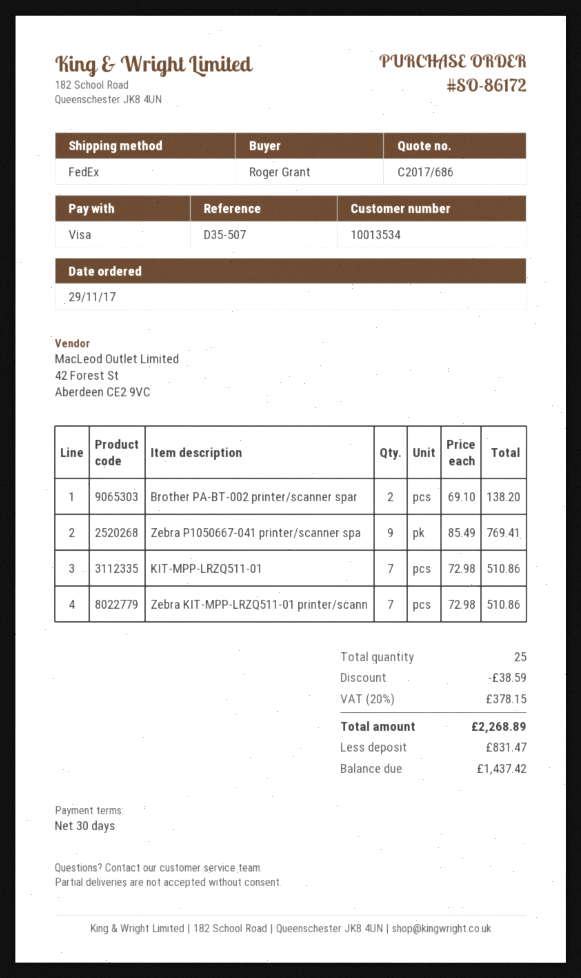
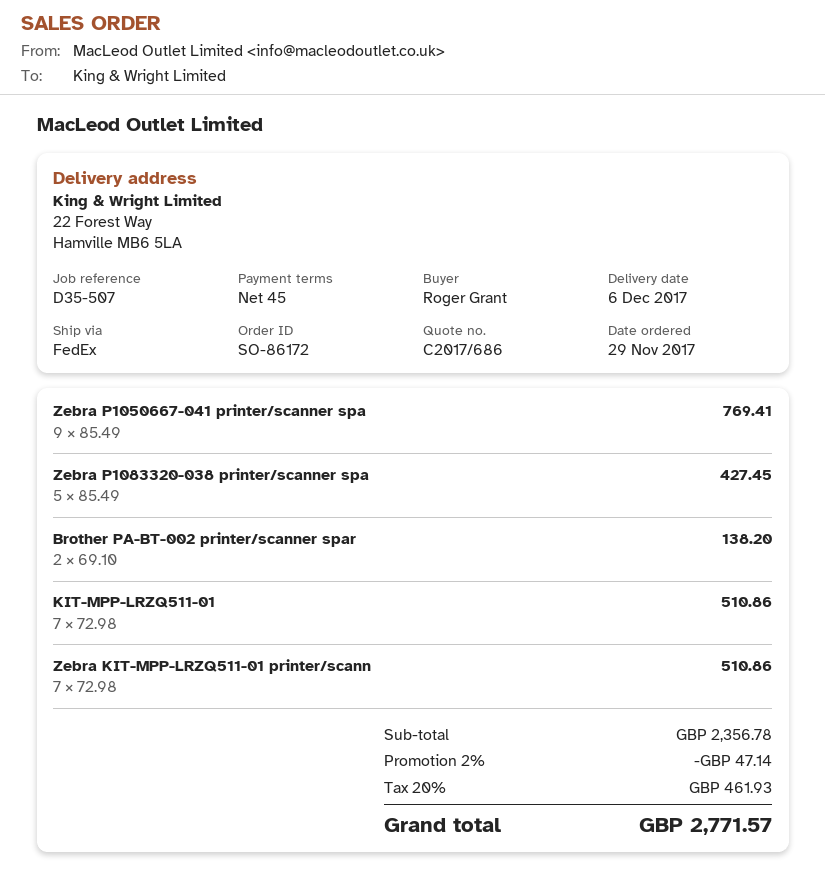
payment terms: 30 days -> 45 days
Zebra P1083320-038 printer/scanner spa: none -> 5 x 85.49 = 427.45
discount: 38.59 -> 47.14
tax: 20% = 378.15 -> 20% = 461.93
total: 2268.89 -> 2771.57

